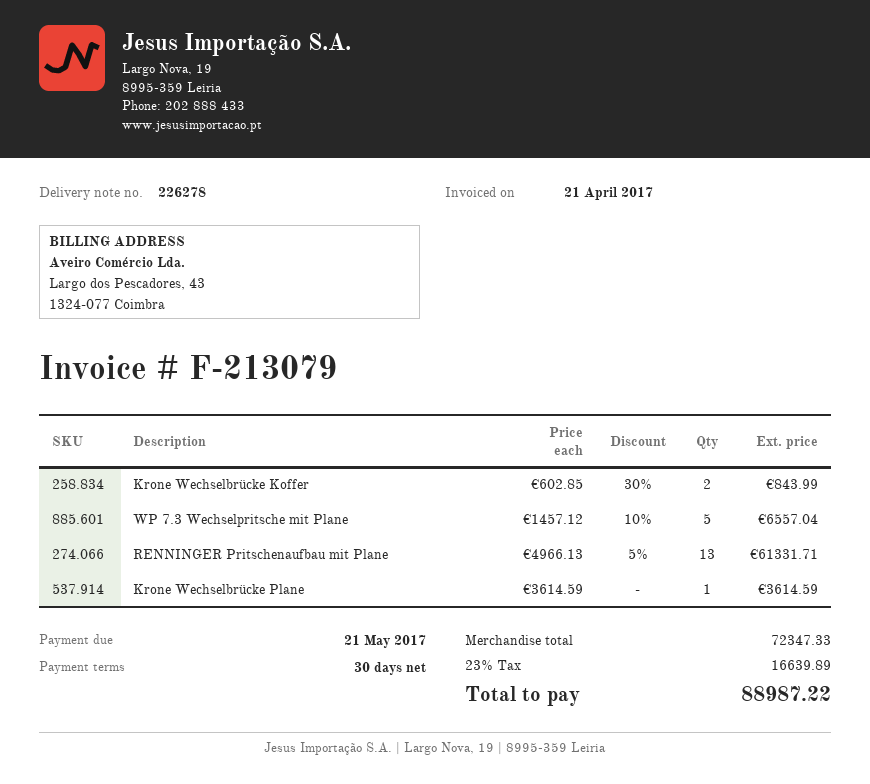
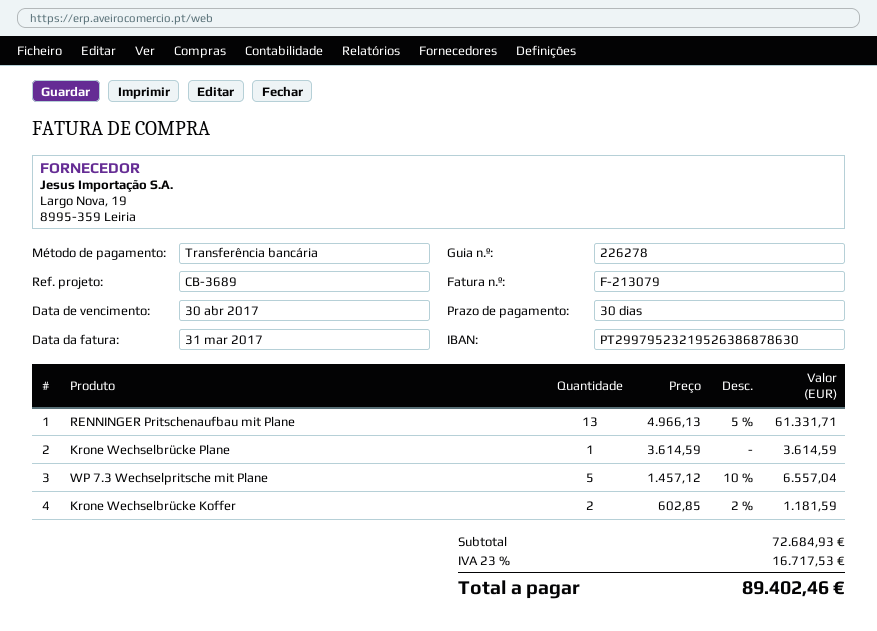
invoice date: 2017-04-21 -> 2017-03-31
due date: 2017-05-21 -> 2017-04-30
Krone Wechselbrücke Koffer: 2 x 602.85 - 30% = 843.99 -> 2 x 602.85 - 2% = 1181.59
subtotal: 72347.33 -> 72684.93
tax: 23% = 16639.89 -> 23% = 16717.53
total: 88987.22 -> 89402.46

